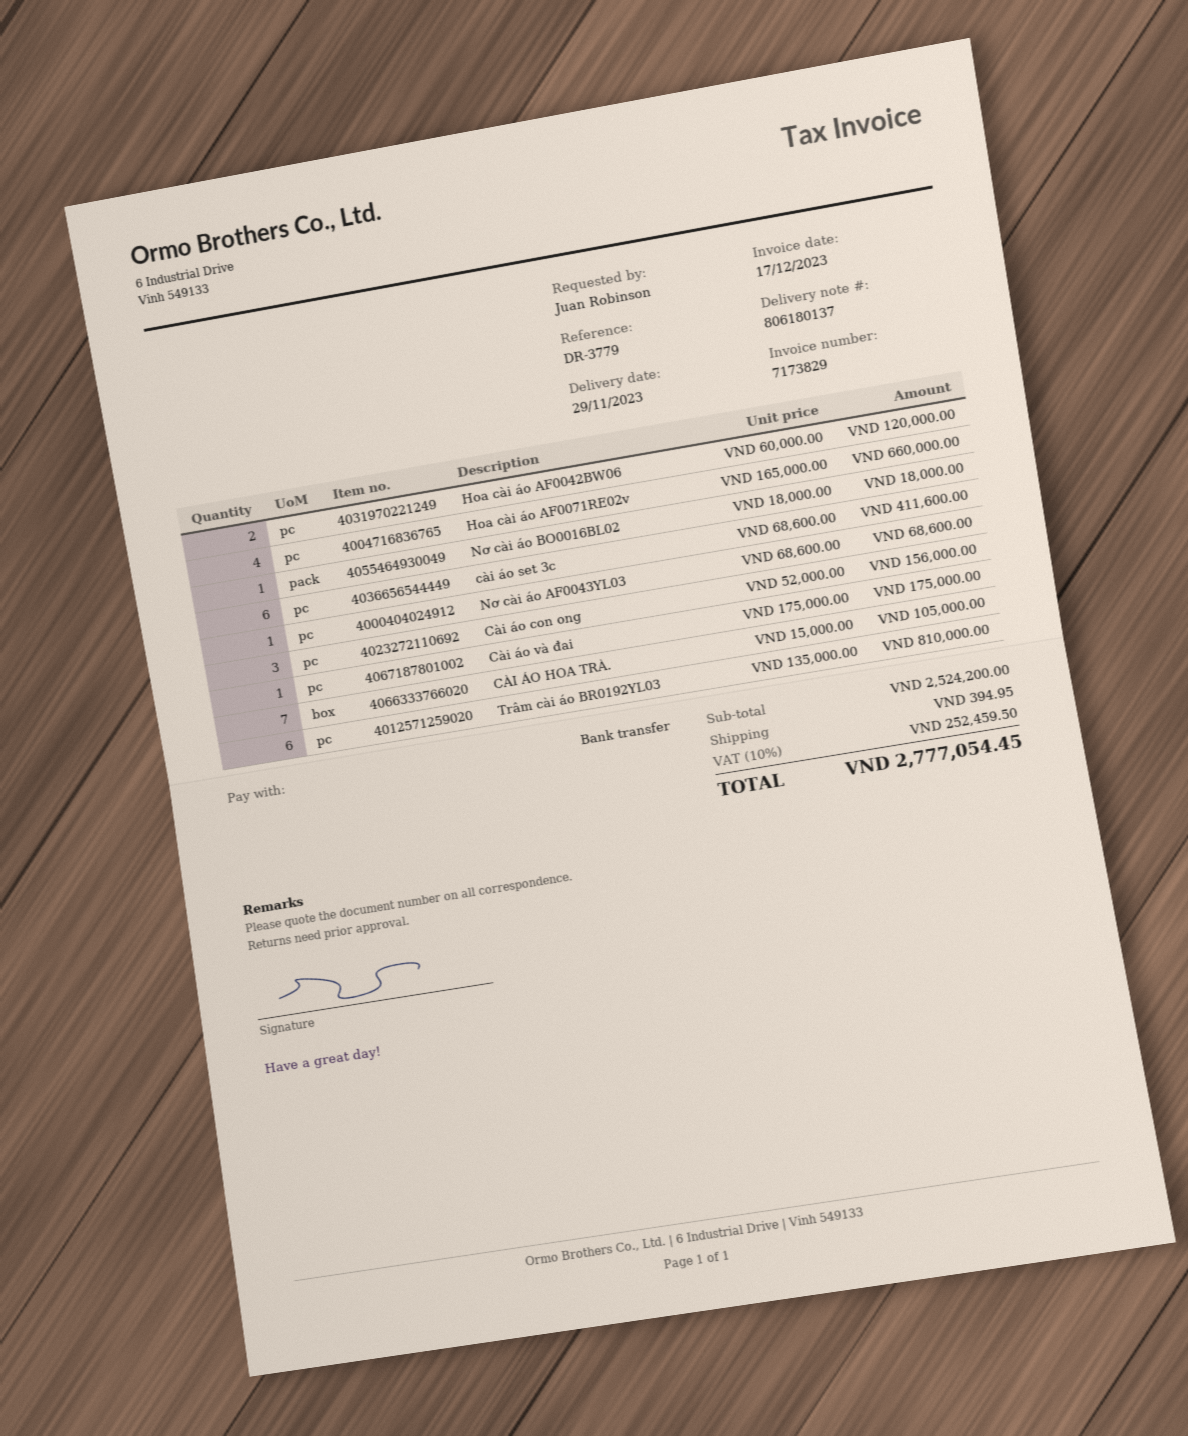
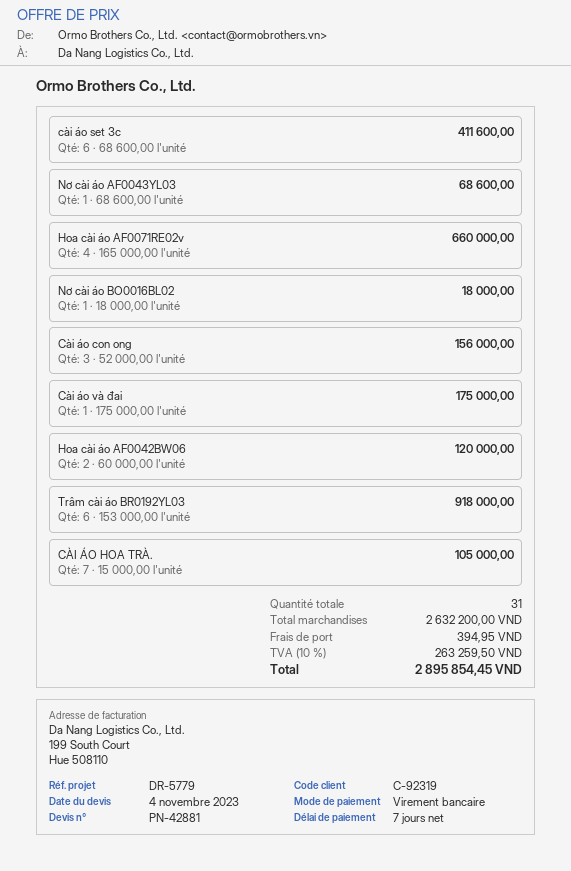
reference: DR-3779 -> DR-5779
Trâm cài áo BR0192YL03: 6 x 135000.00 = 810000.00 -> 6 x 153000.00 = 918000.00
subtotal: 2524200.00 -> 2632200.00
tax: 10% = 252459.50 -> 10% = 263259.50
total: 2777054.45 -> 2895854.45

